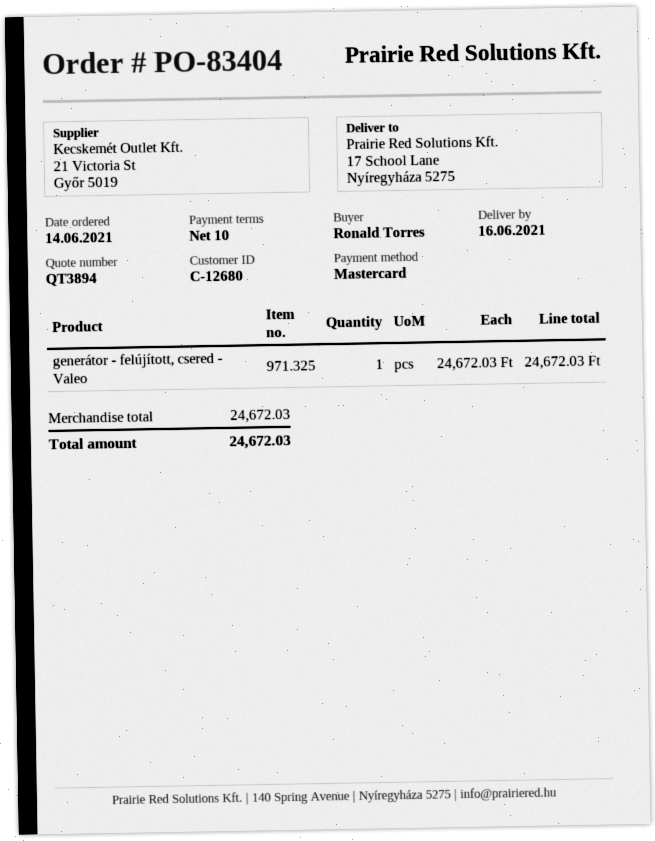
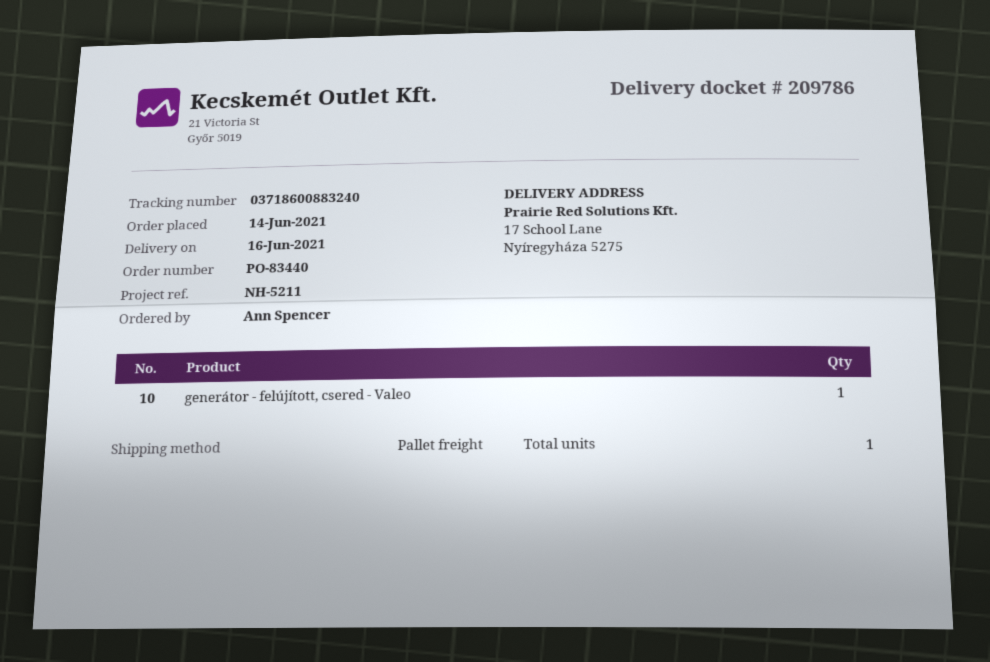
order number: PO-83404 -> PO-83440
ordered by: Ronald Torres -> Ann Spencer

